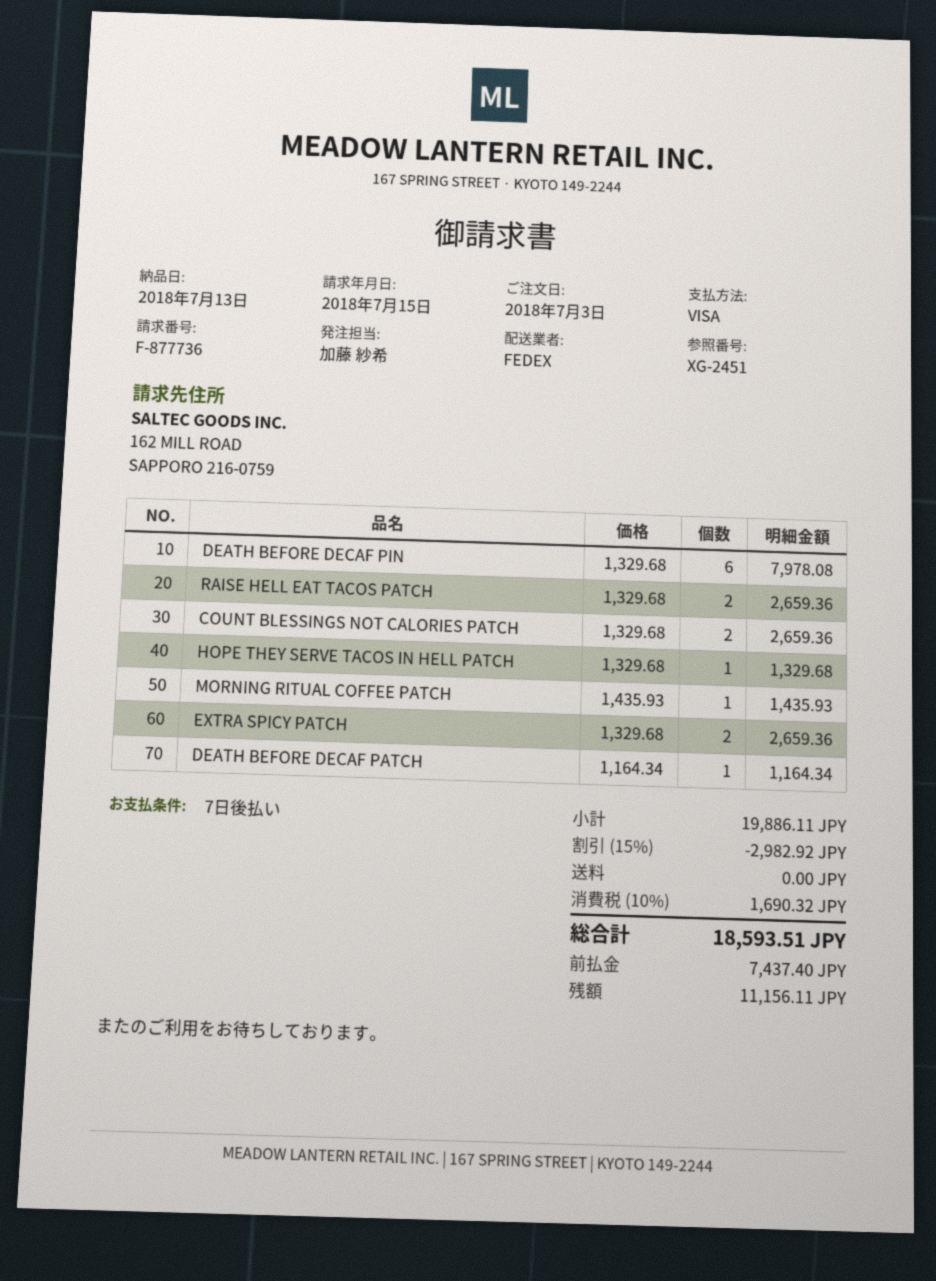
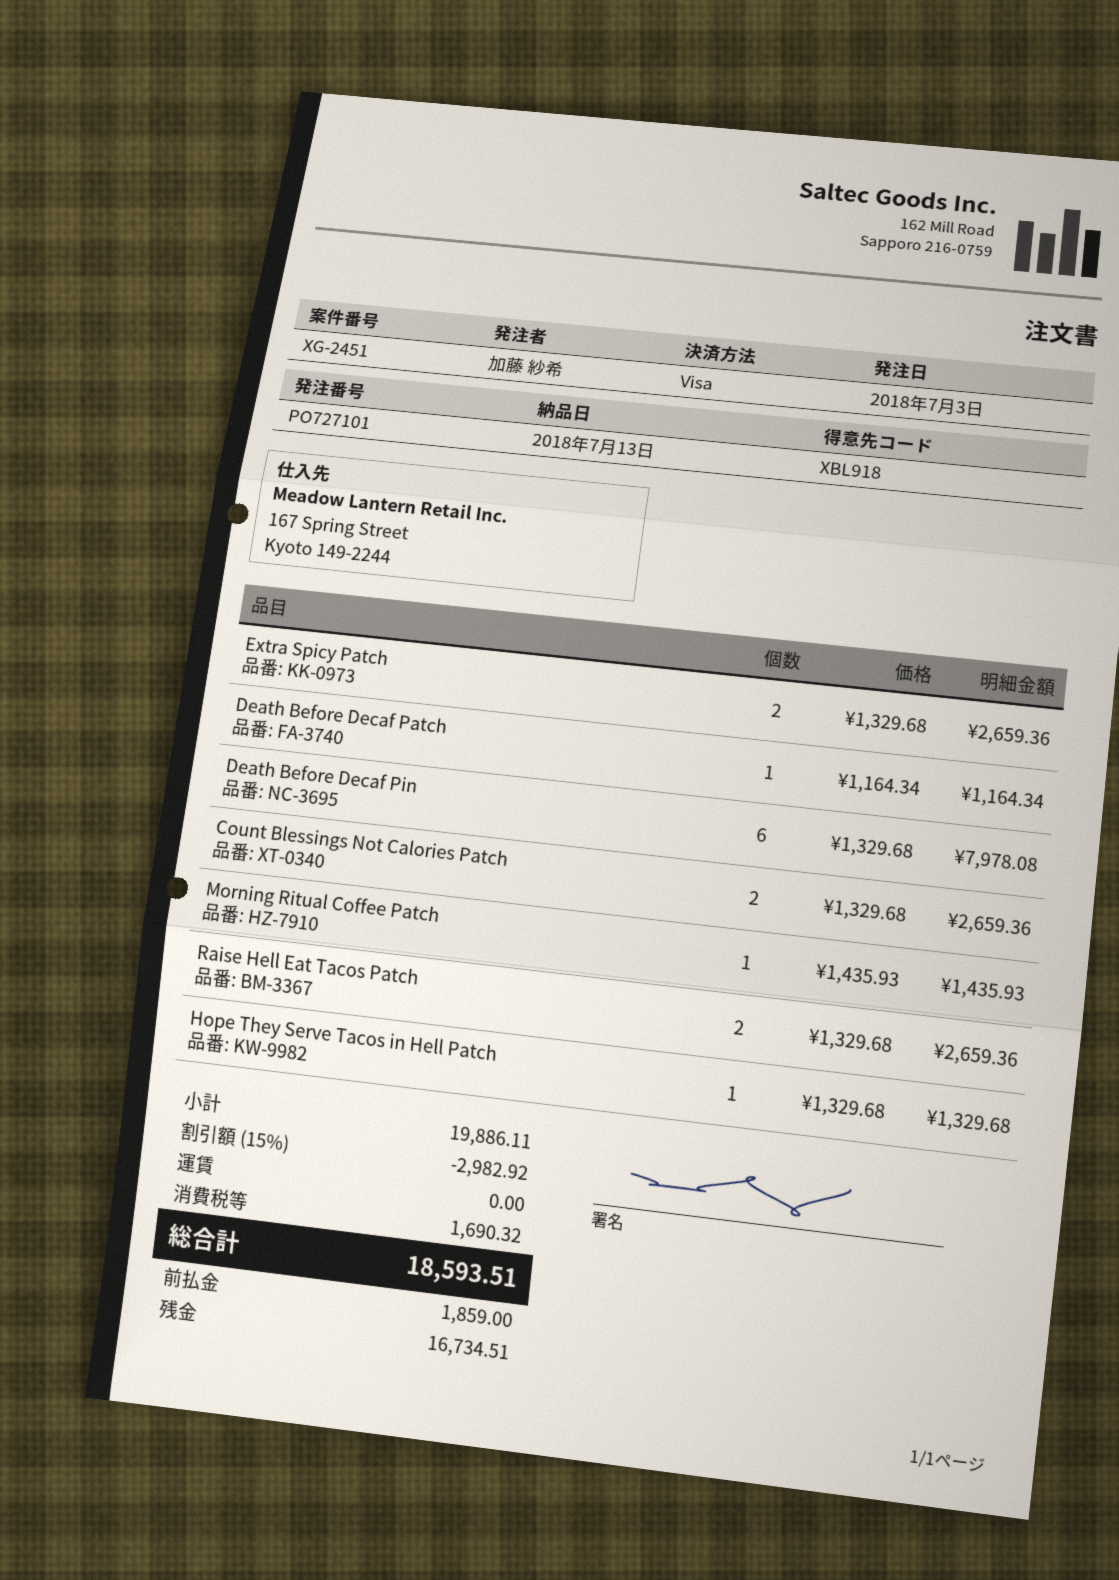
deposit: 7437.40 -> 1859.00
balance: 11156.11 -> 16734.51

